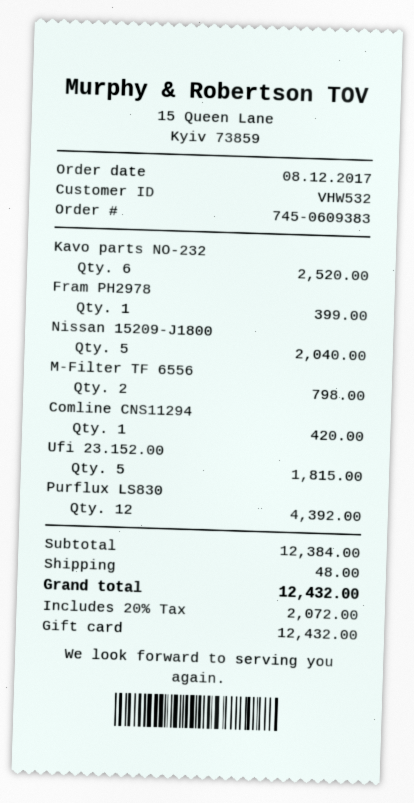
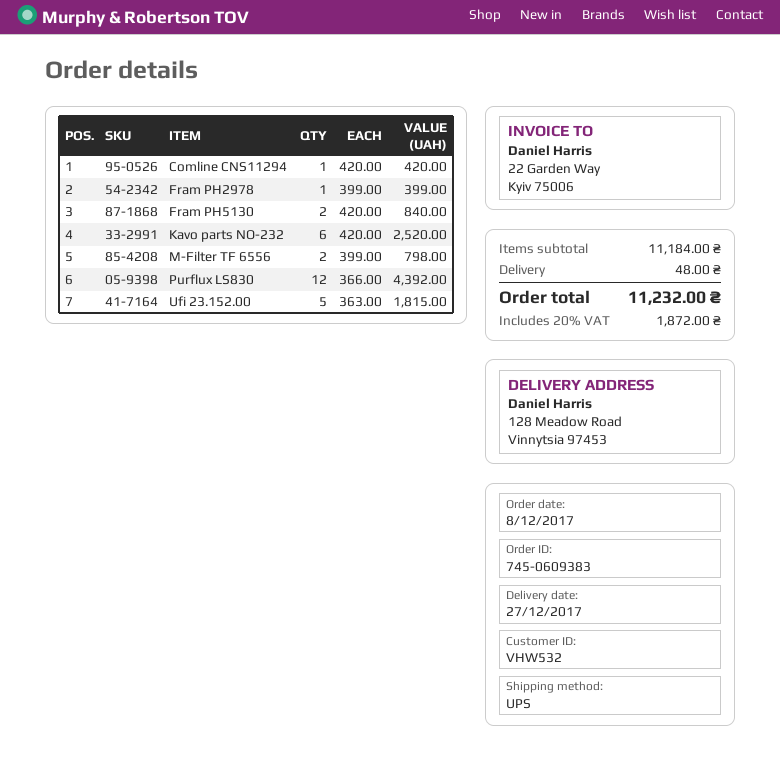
Nissan 15209-J1800: 5 for 2040.00 -> none
Fram PH5130: none -> 2 for 840.00
subtotal: 12384.00 -> 11184.00
tax: 20% = 2072.00 -> 20% = 1872.00
total: 12432.00 -> 11232.00

